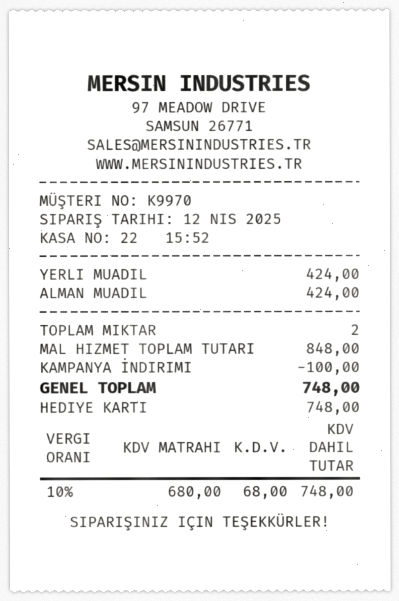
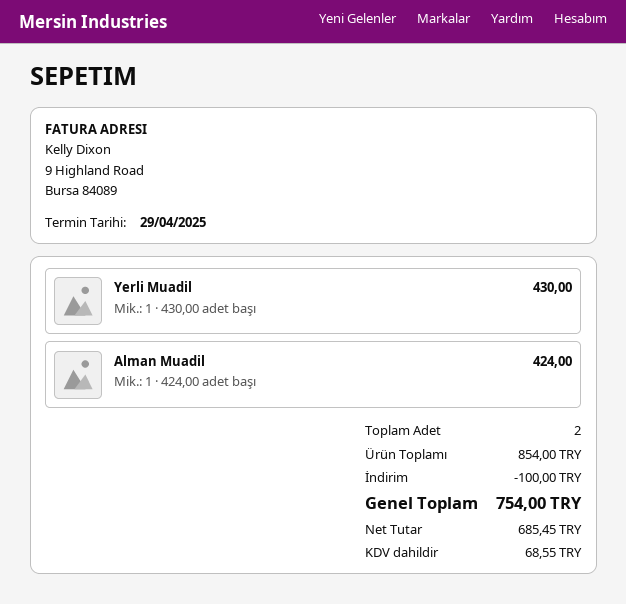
YERLI MUADIL: 1 for 424.00 -> 1 for 430.00
subtotal: 848.00 -> 854.00
net: 680.00 -> 685.45
tax: 68.00 -> 68.55
total: 748.00 -> 754.00

